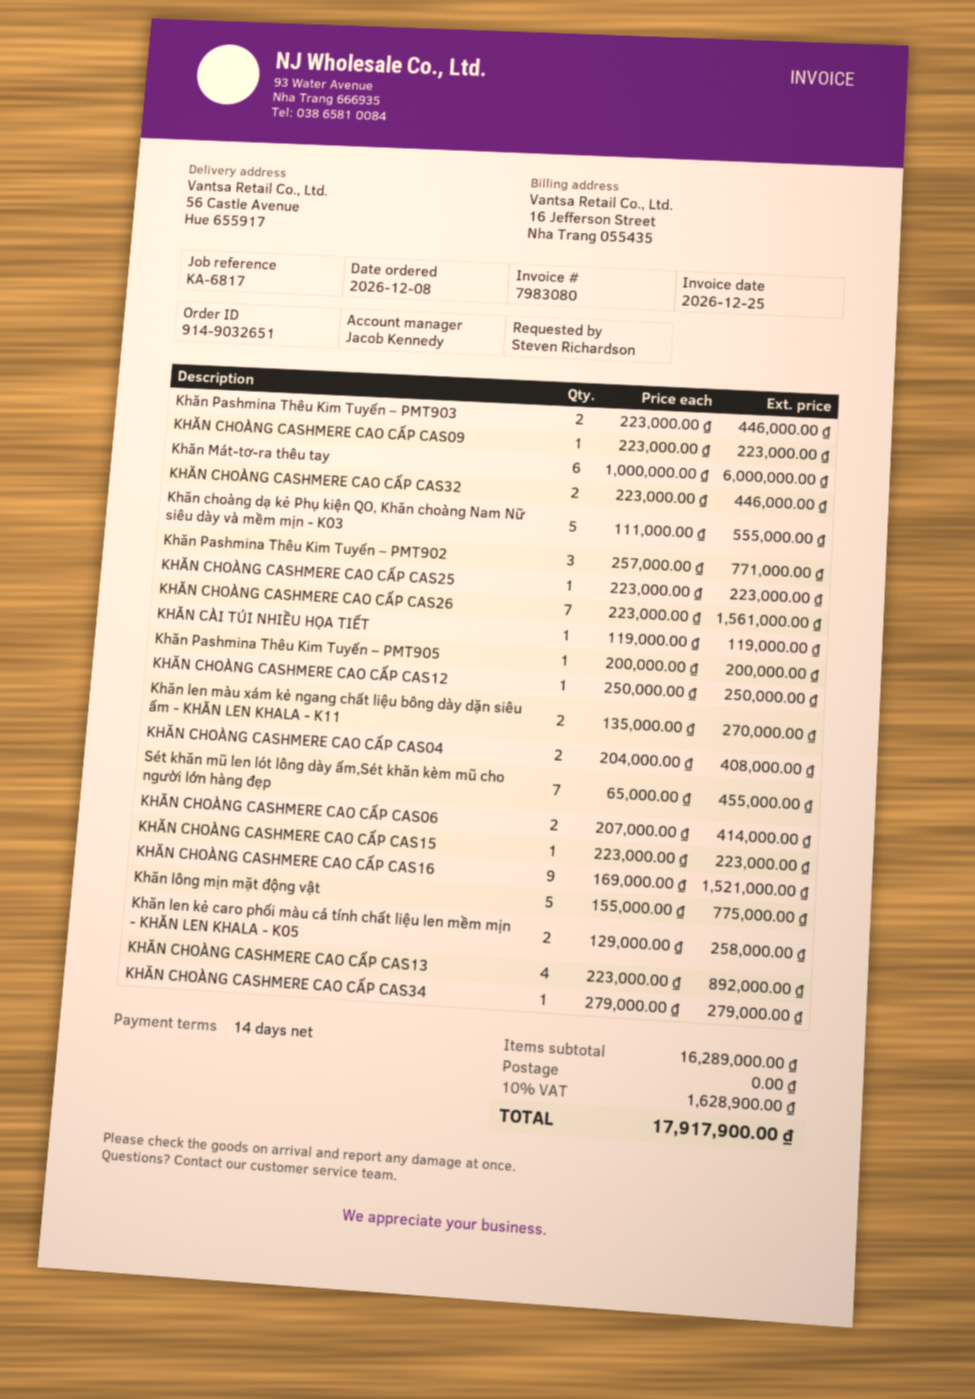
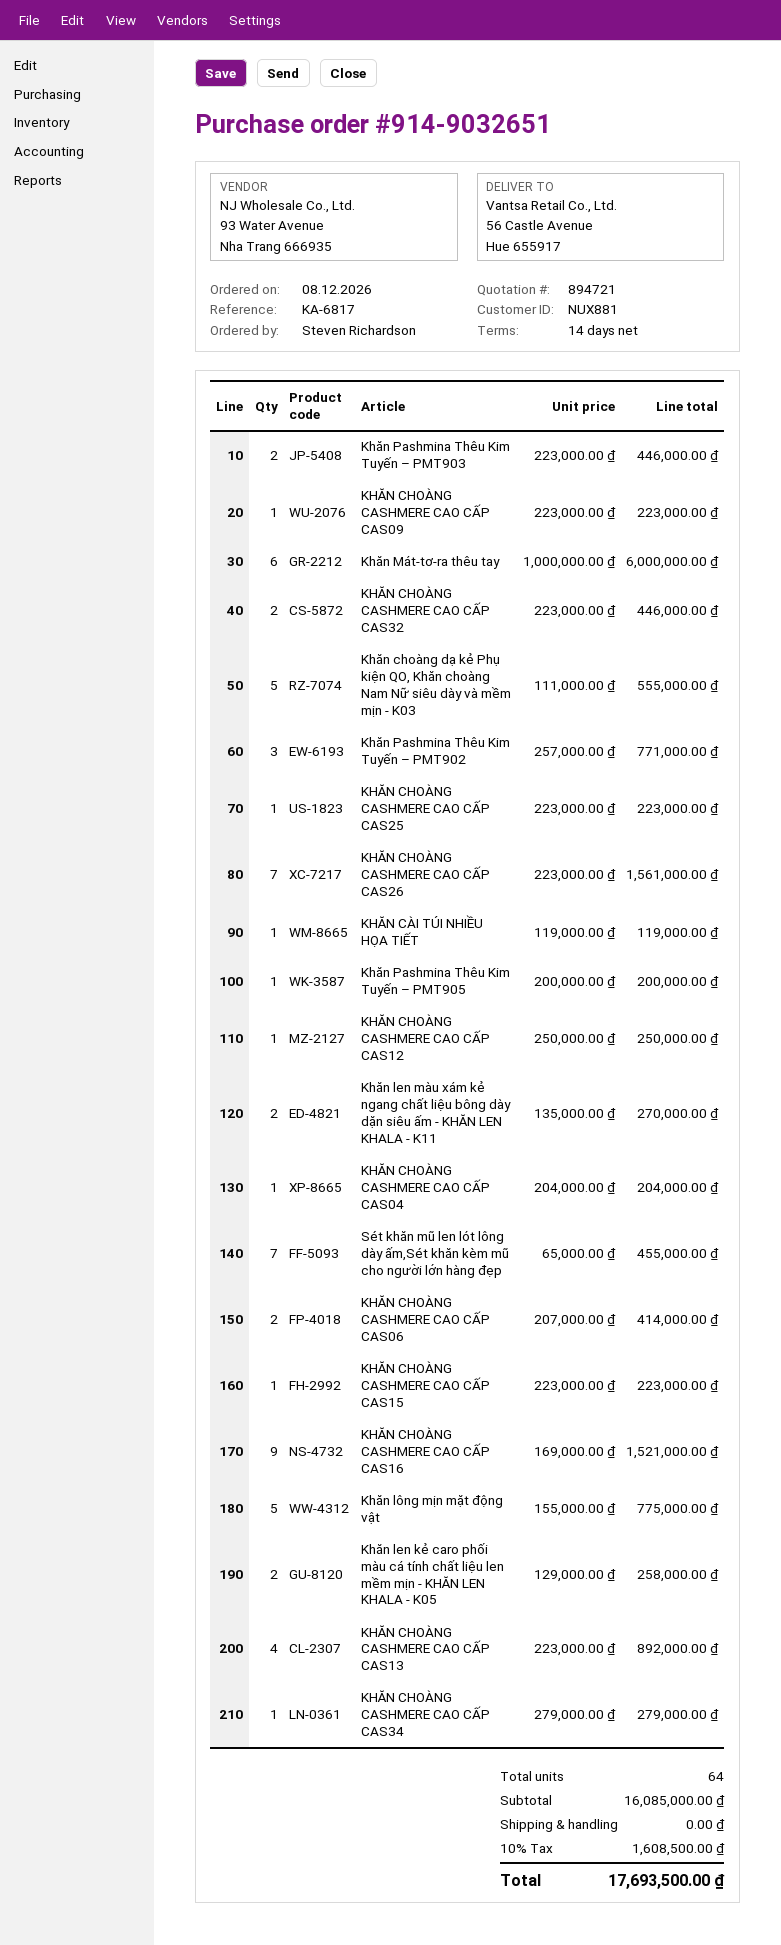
KHĂN CHOÀNG CASHMERE CAO CẤP CAS04: 2 x 204000.00 = 408000.00 -> 1 x 204000.00 = 204000.00
subtotal: 16289000.00 -> 16085000.00
tax: 10% = 1628900.00 -> 10% = 1608500.00
total: 17917900.00 -> 17693500.00

